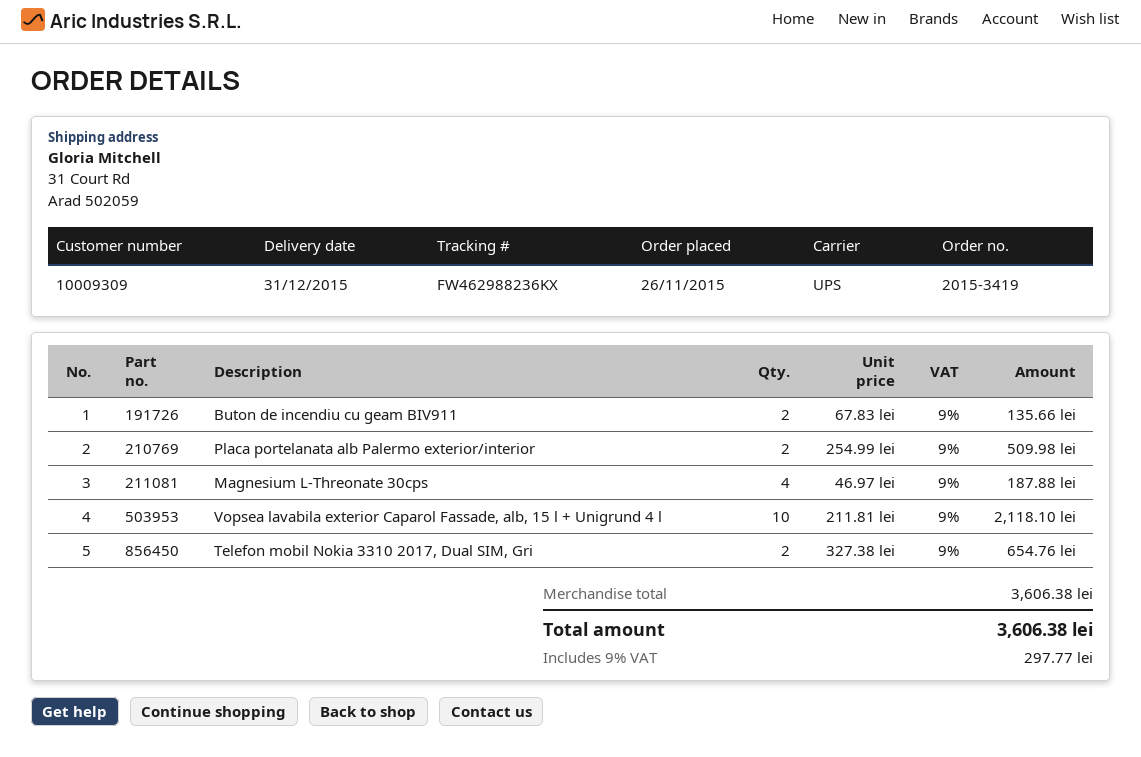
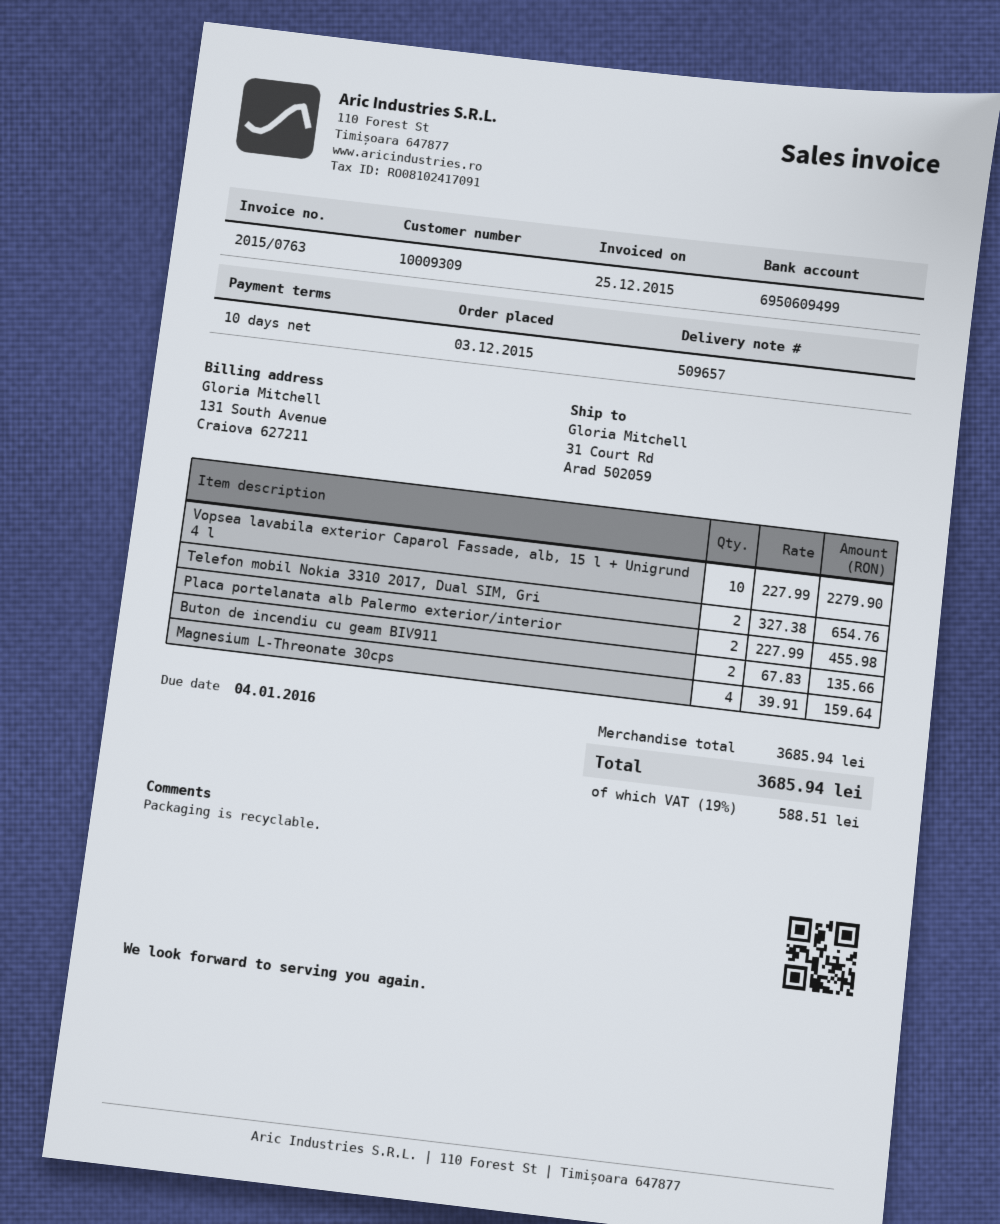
order date: 2015-11-26 -> 2015-12-03
Placa portelanata alb Palermo exterior/interior: 2 x 254.99 = 509.98 -> 2 x 227.99 = 455.98
Magnesium L-Threonate 30cps: 4 x 46.97 = 187.88 -> 4 x 39.91 = 159.64
Vopsea lavabila exterior Caparol Fassade, alb, 15 l + Unigrund 4 l: 10 x 211.81 = 2118.10 -> 10 x 227.99 = 2279.90
subtotal: 3606.38 -> 3685.94
tax: 9% = 297.77 -> 19% = 588.51
total: 3606.38 -> 3685.94

